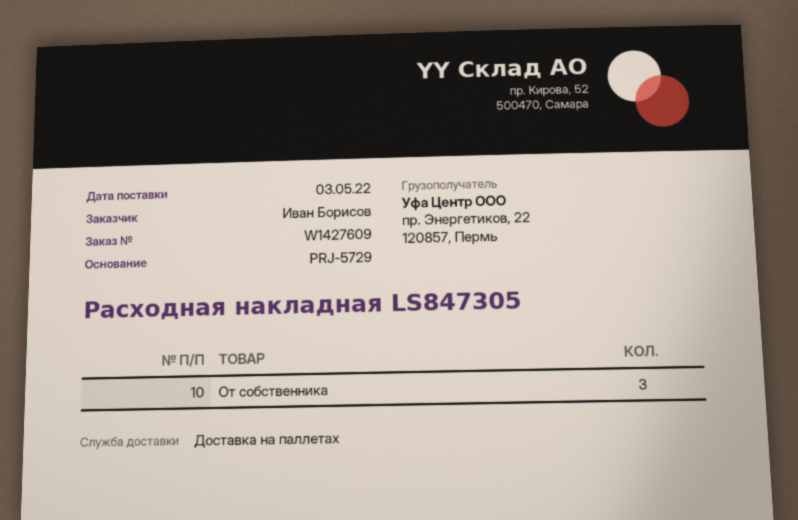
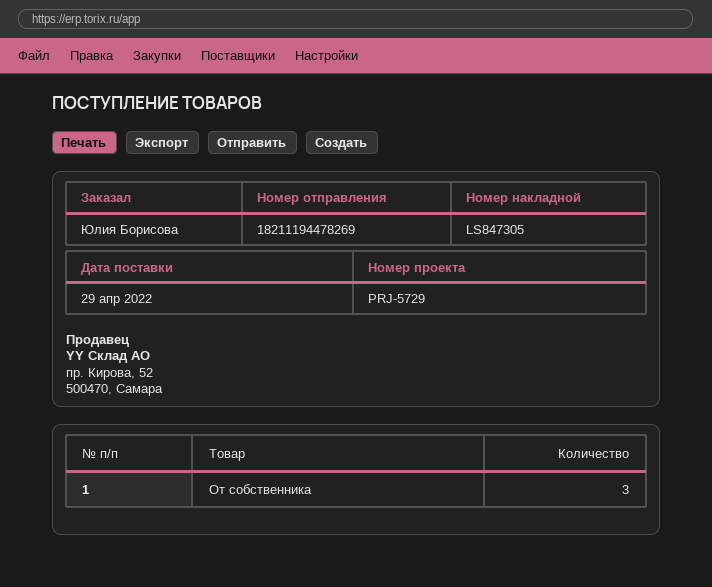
delivery date: 2022-05-03 -> 2022-04-29
ordered by: Иван Борисов -> Юлия Борисова

